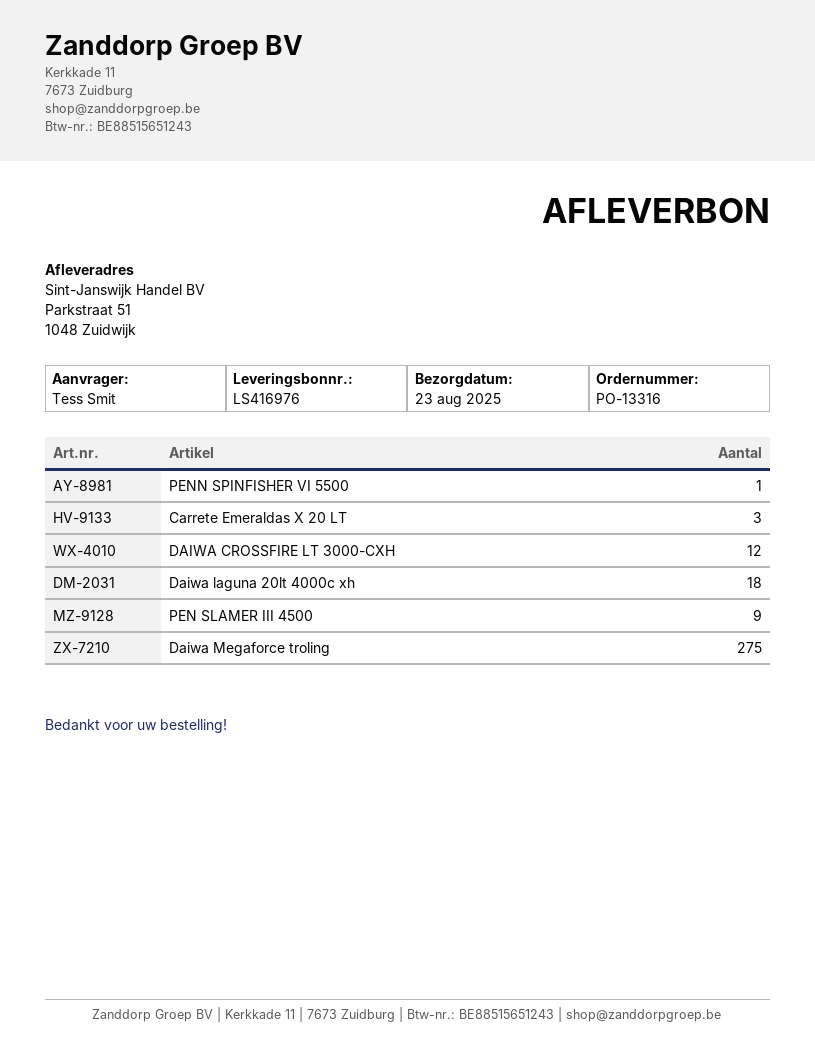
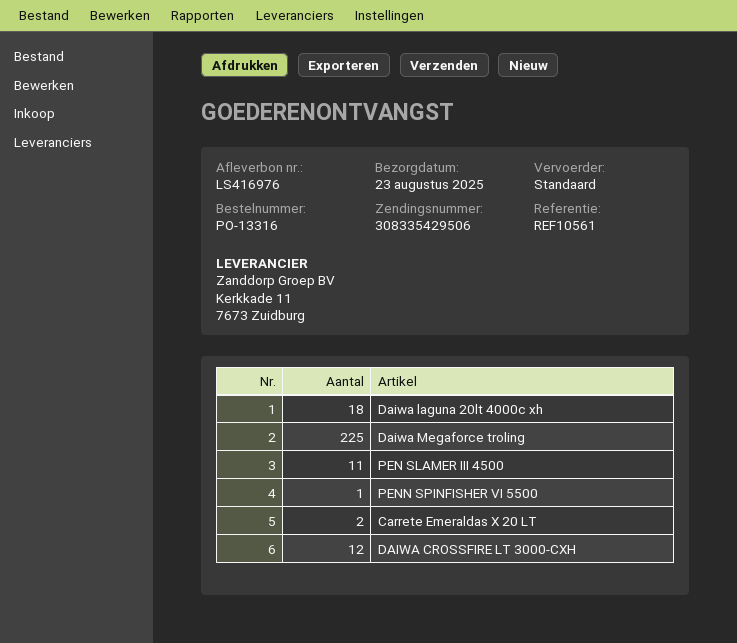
Carrete Emeraldas X 20 LT: 3 -> 2
PEN SLAMER III 4500: 9 -> 11
Daiwa Megaforce troling: 275 -> 225

